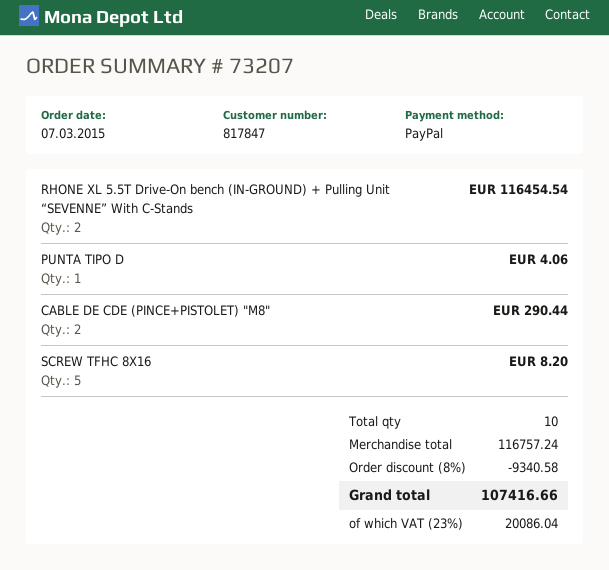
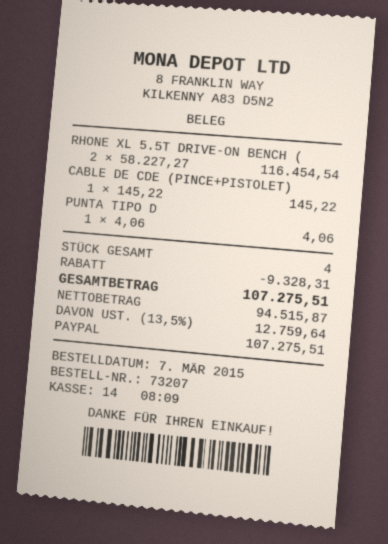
CABLE DE CDE (PINCE+PISTOLET) "M8": 2 for 290.44 -> 1 for 145.22
SCREW TFHC 8X16: 5 for 8.20 -> none
total quantity: 10 -> 4
discount: 9340.58 -> 9328.31
tax: 23% = 20086.04 -> 13.5% = 12759.64
total: 107416.66 -> 107275.51

